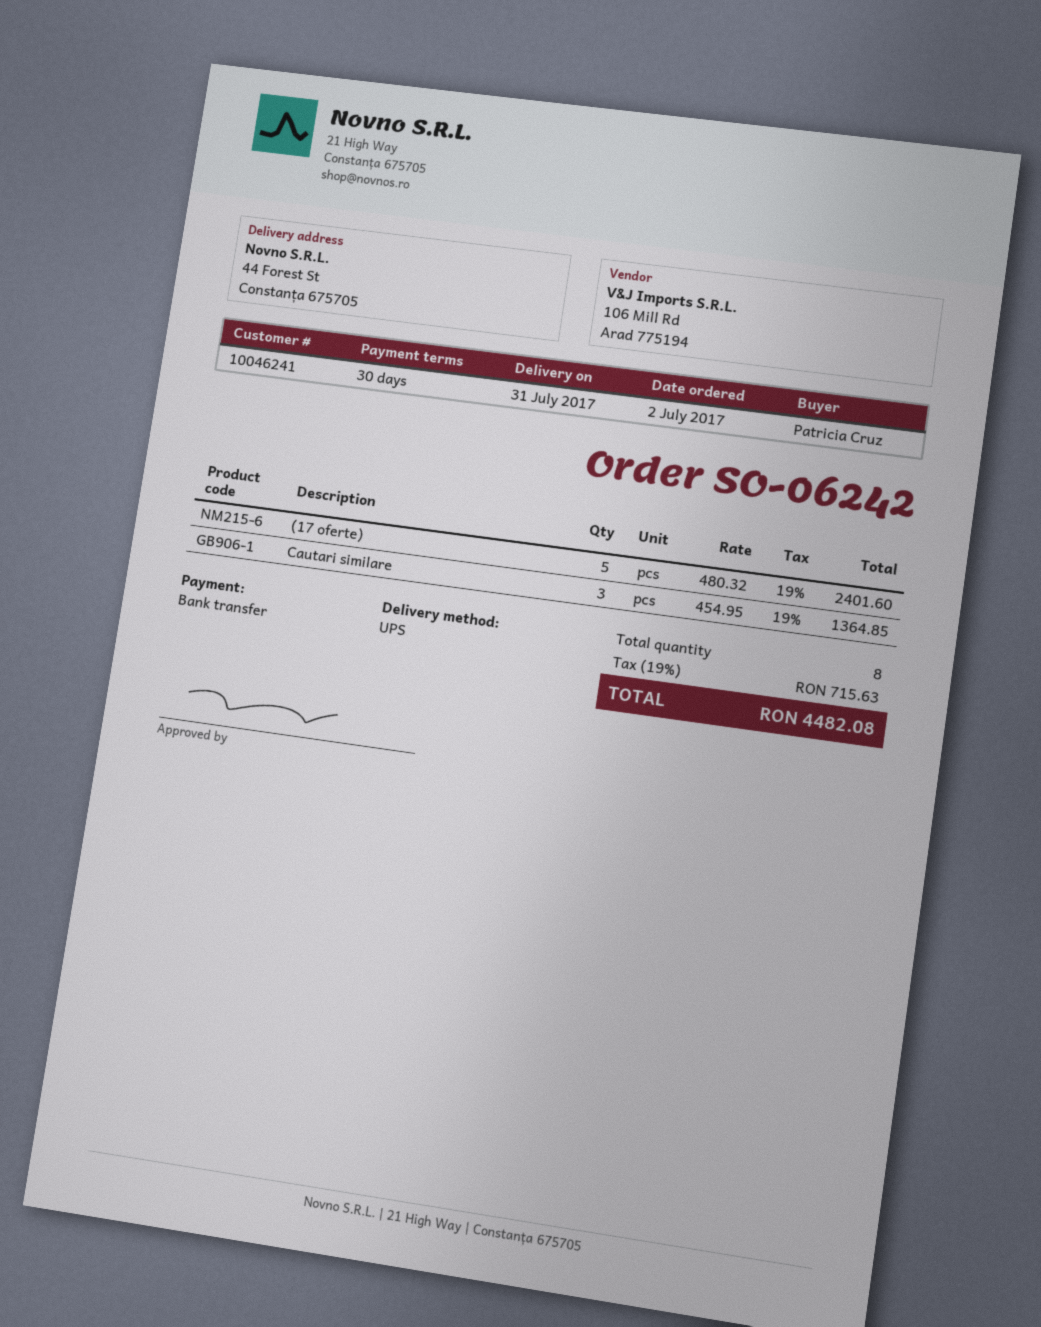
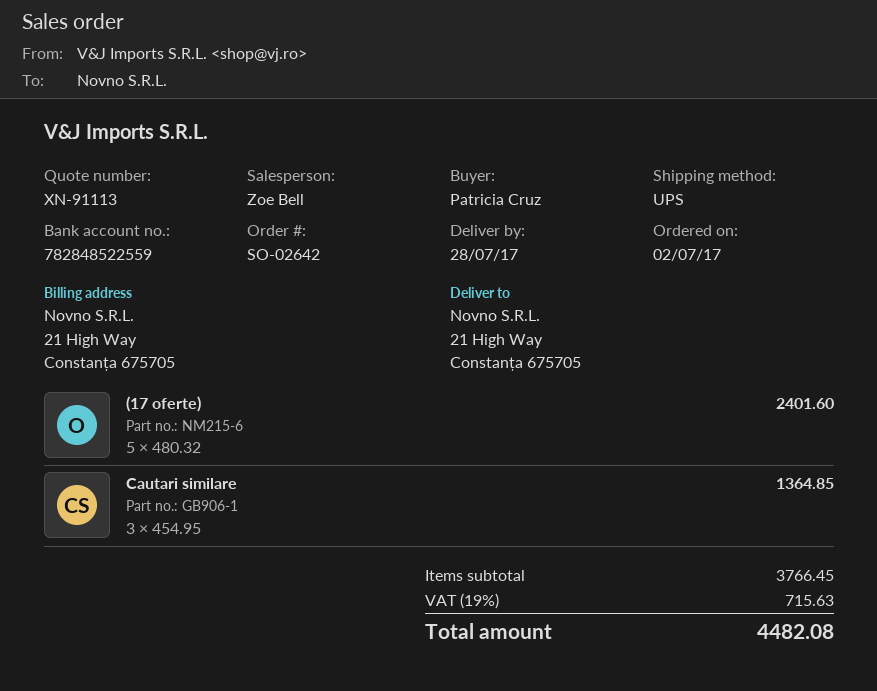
order number: SO-06242 -> SO-02642
delivery date: 2017-07-31 -> 2017-07-28
ship to: 44 Forest St, Constanța 675705 -> 21 High Way, Constanța 675705

